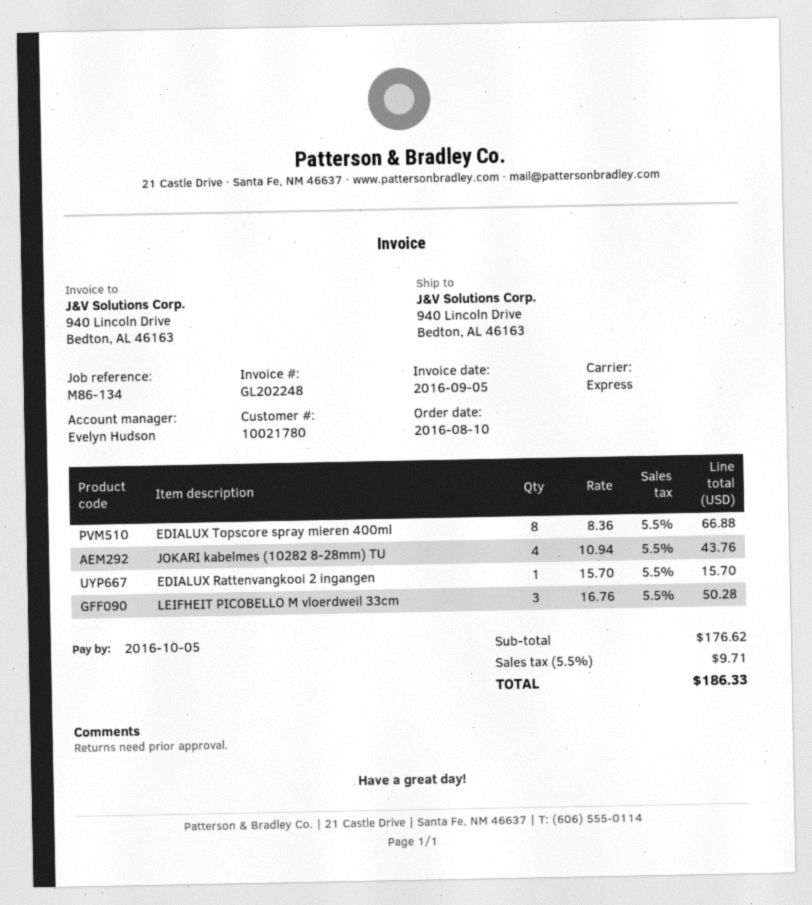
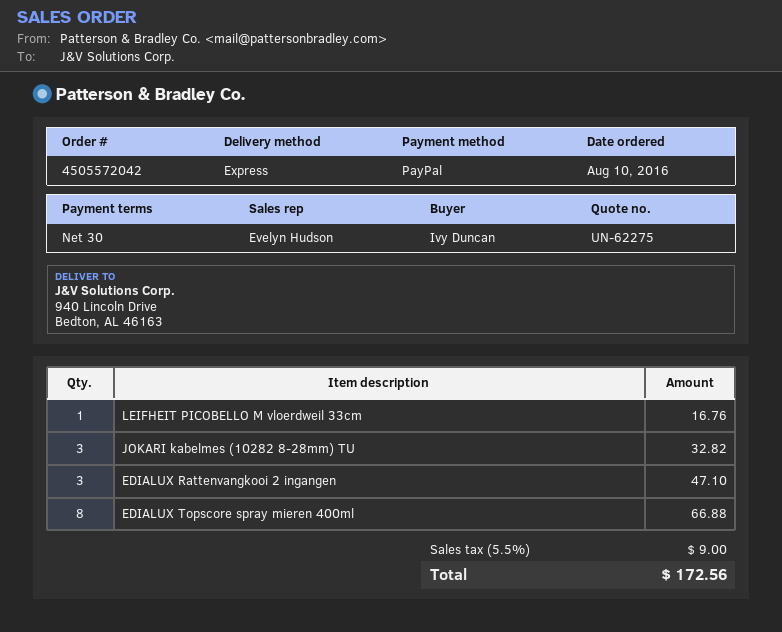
JOKARI kabelmes (10282 8-28mm) TU: 4 for 43.76 -> 3 for 32.82
EDIALUX Rattenvangkooi 2 ingangen: 1 for 15.70 -> 3 for 47.10
LEIFHEIT PICOBELLO M vloerdweil 33cm: 3 for 50.28 -> 1 for 16.76
tax: 5.5% = 9.71 -> 5.5% = 9.00
total: 186.33 -> 172.56

